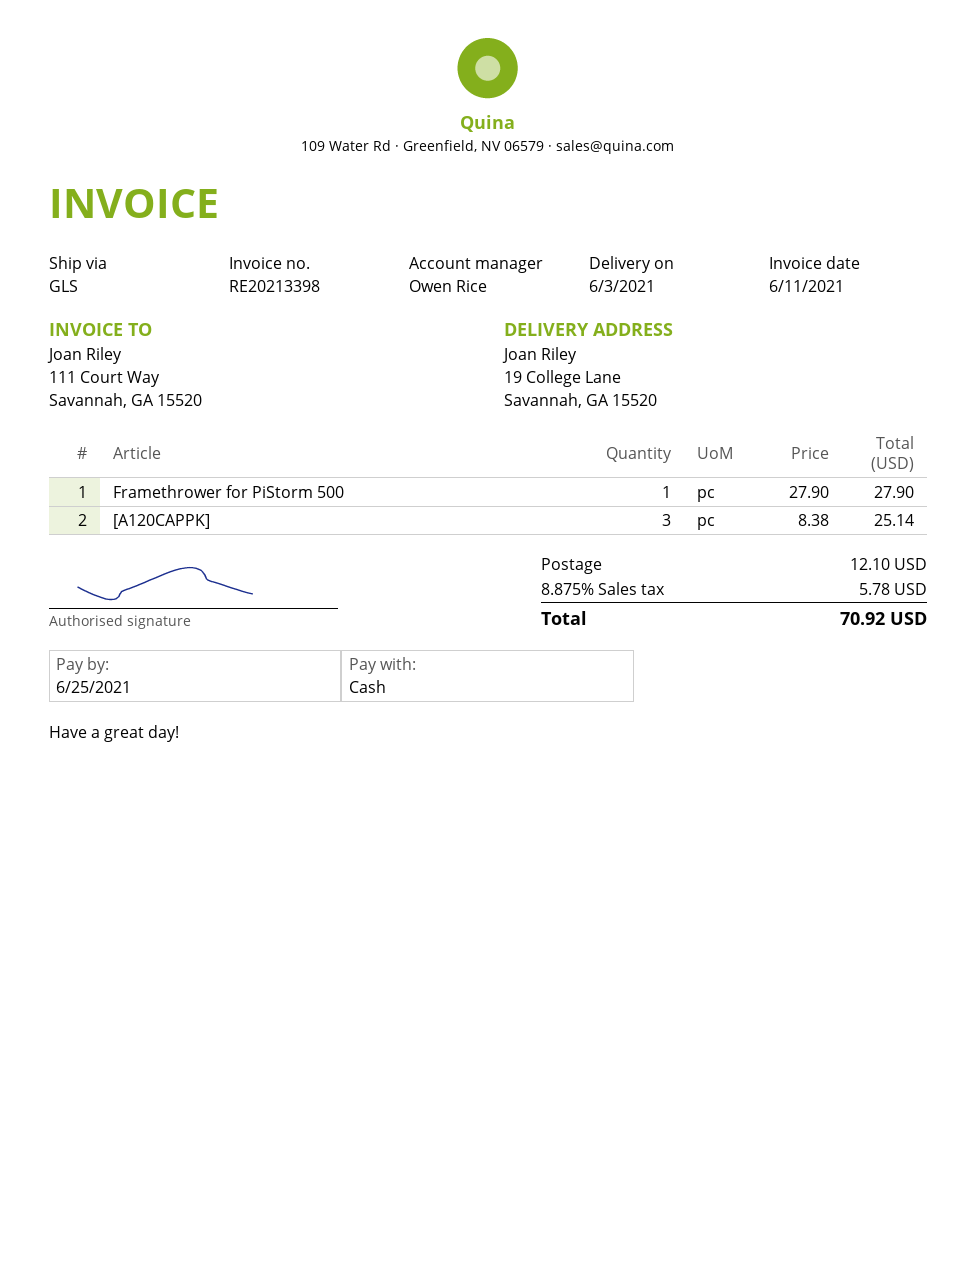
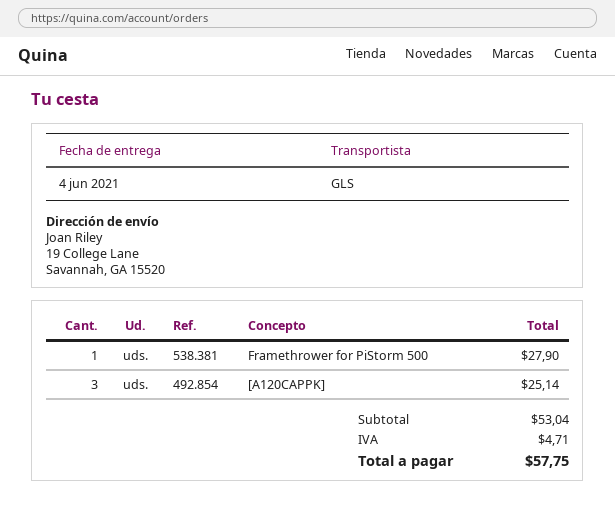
delivery date: 2021-06-03 -> 2021-06-04
shipping: 12.10 -> none
tax: 5.78 -> 4.71
total: 70.92 -> 57.75

